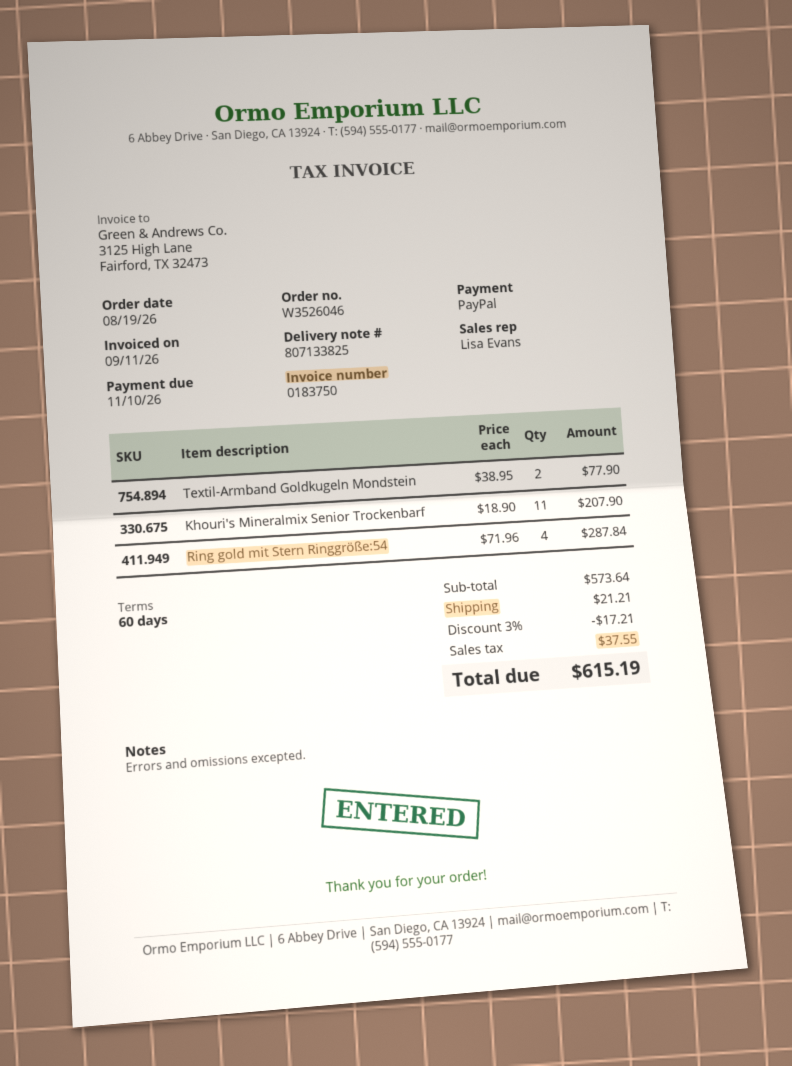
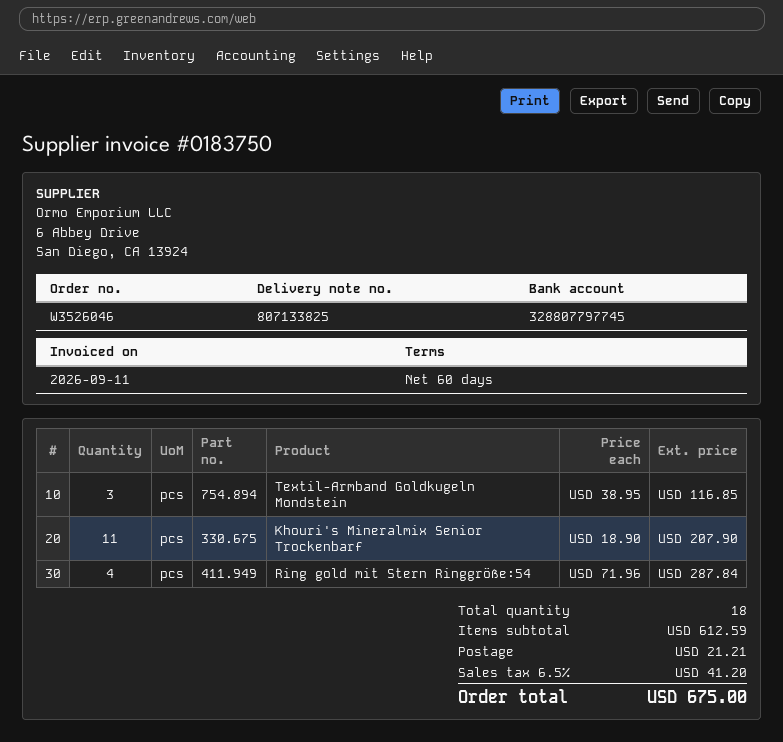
Textil-Armband Goldkugeln Mondstein: 2 x 38.95 = 77.90 -> 3 x 38.95 = 116.85
subtotal: 573.64 -> 612.59
discount: 3% = 17.21 -> none
tax: 37.55 -> 41.20
total: 615.19 -> 675.00

